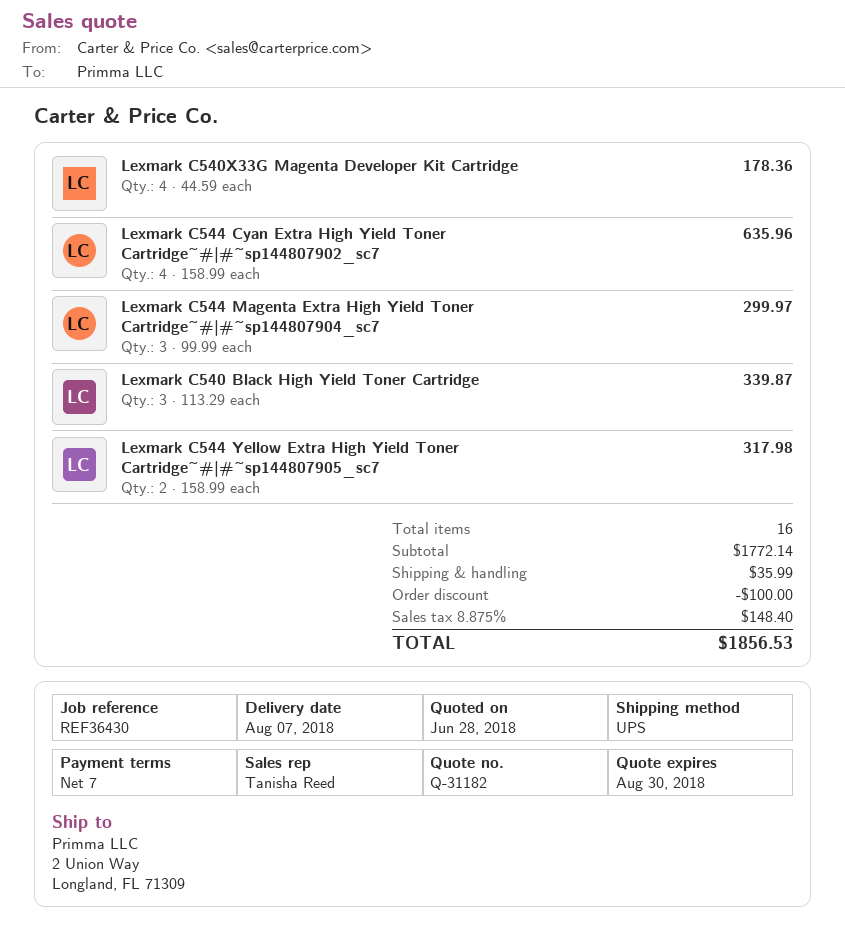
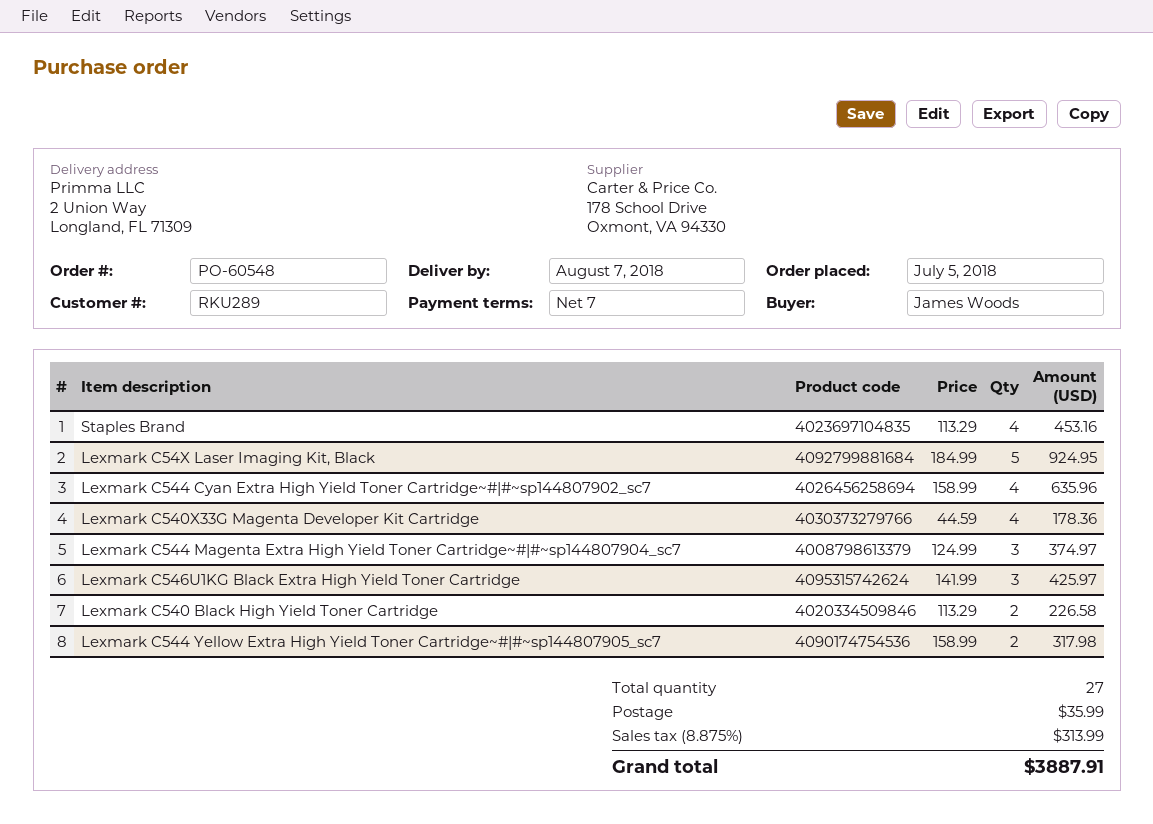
Lexmark C544 Magenta Extra High Yield Toner Cartridge~#|#~sp144807904_sc7: 3 x 99.99 = 299.97 -> 3 x 124.99 = 374.97
Lexmark C540 Black High Yield Toner Cartridge: 3 x 113.29 = 339.87 -> 2 x 113.29 = 226.58
Staples Brand: none -> 4 x 113.29 = 453.16
Lexmark C54X Laser Imaging Kit, Black: none -> 5 x 184.99 = 924.95
Lexmark C546U1KG Black Extra High Yield Toner Cartridge: none -> 3 x 141.99 = 425.97
total quantity: 16 -> 27
discount: 100.00 -> none
tax: 8.875% = 148.40 -> 8.875% = 313.99
total: 1856.53 -> 3887.91

